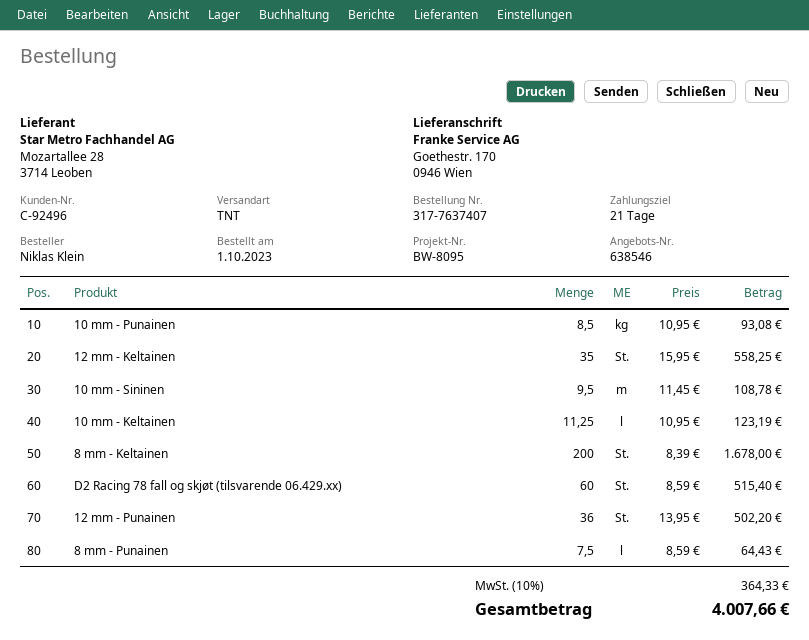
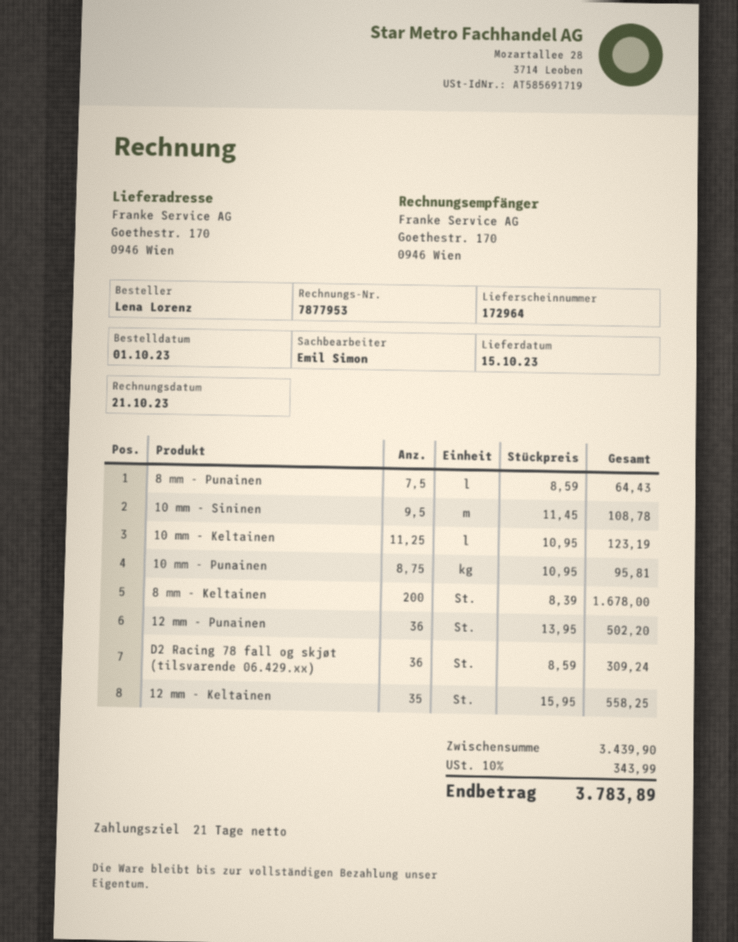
ordered by: Niklas Klein -> Lena Lorenz
10 mm - Punainen: 8.5 x 10.95 = 93.08 -> 8.75 x 10.95 = 95.81
D2 Racing 78 fall og skjøt (tilsvarende 06.429.xx): 60 x 8.59 = 515.40 -> 36 x 8.59 = 309.24
tax: 10% = 364.33 -> 10% = 343.99
total: 4007.66 -> 3783.89

